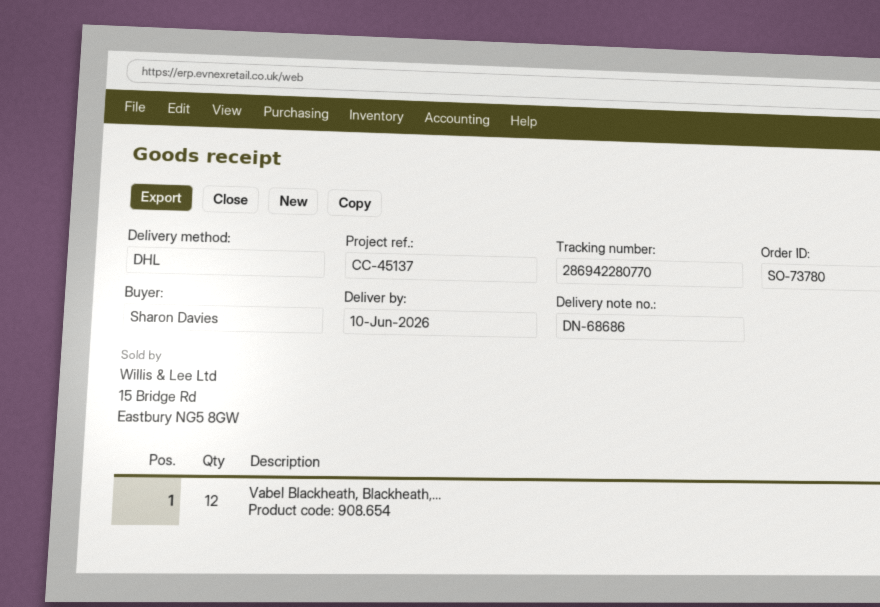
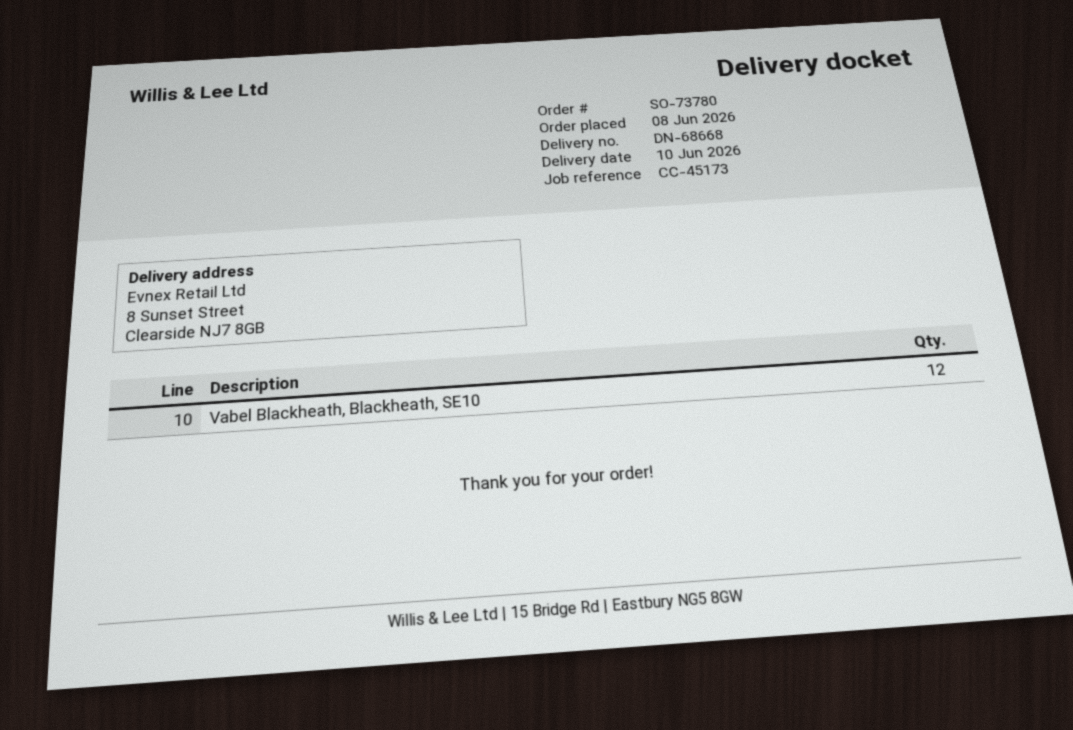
delivery note number: DN-68686 -> DN-68668
reference: CC-45137 -> CC-45173

